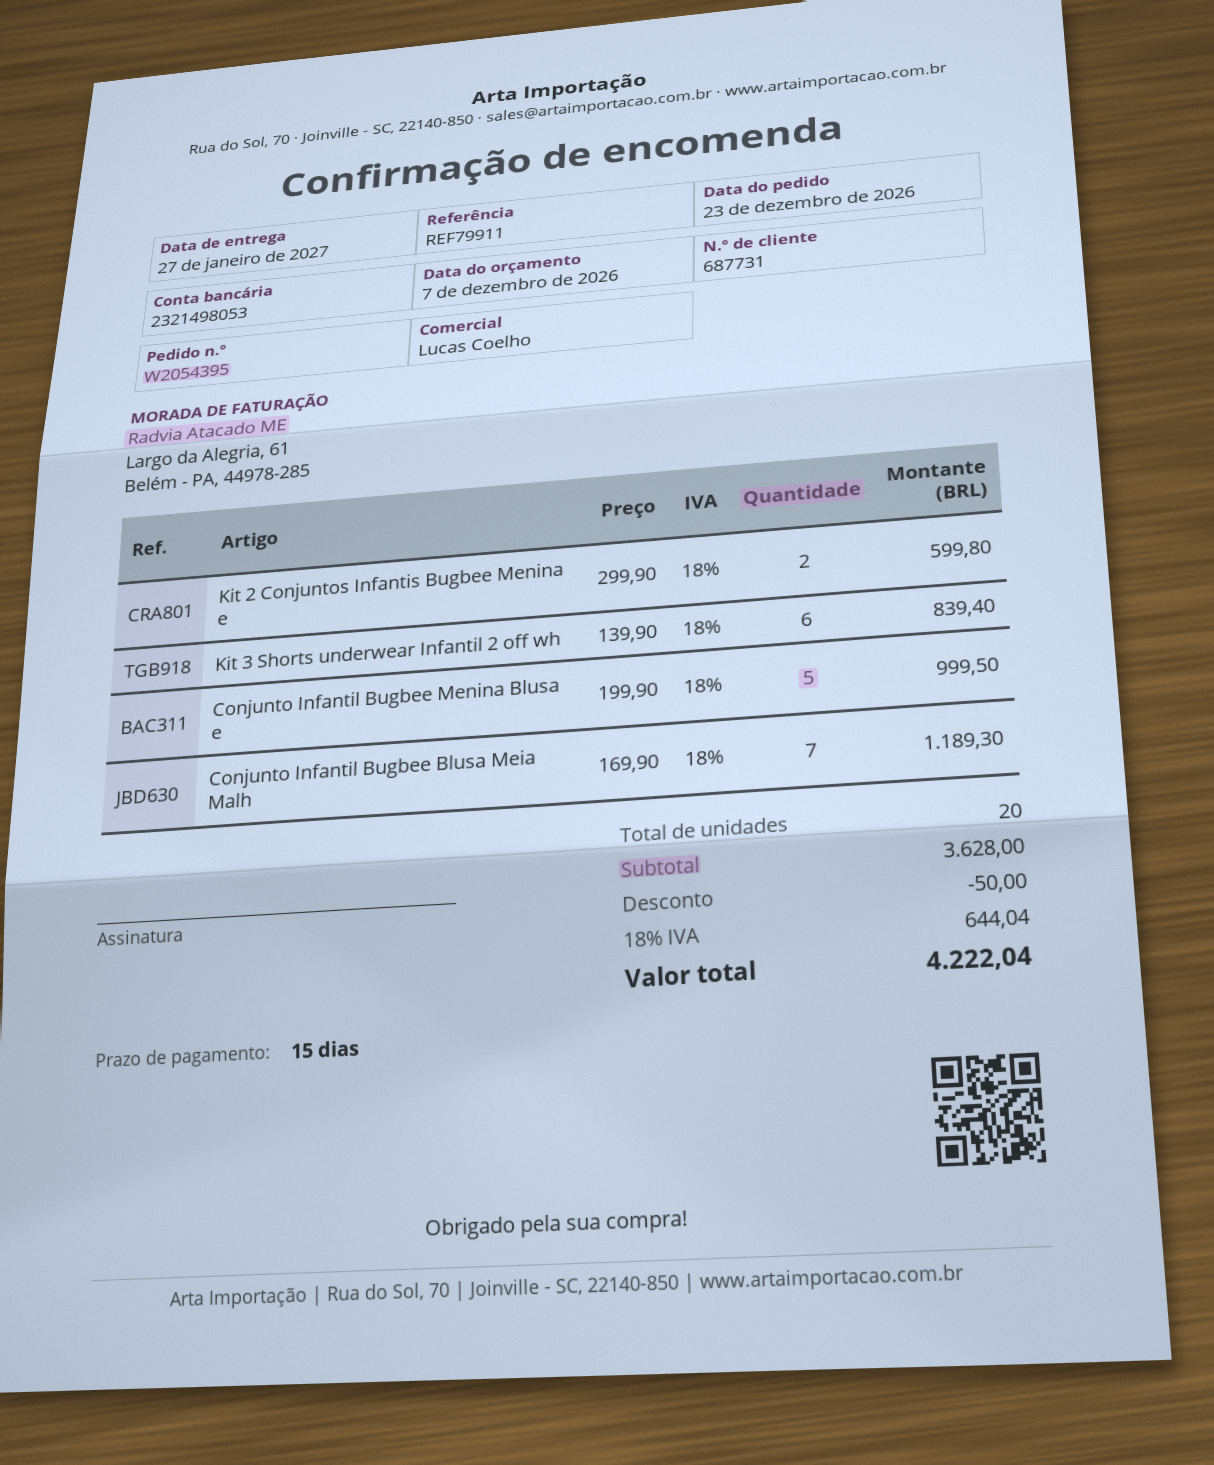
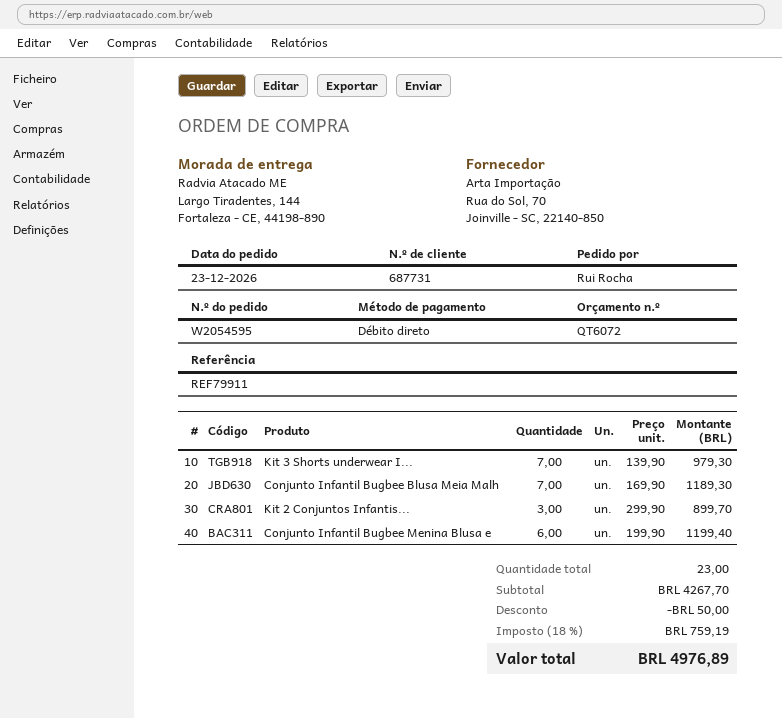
order number: W2054395 -> W2054595
Kit 2 Conjuntos Infantis Bugbee Menina e: 2 x 299.90 = 599.80 -> 3 x 299.90 = 899.70
Kit 3 Shorts underwear Infantil 2 off wh: 6 x 139.90 = 839.40 -> 7 x 139.90 = 979.30
Conjunto Infantil Bugbee Menina Blusa e: 5 x 199.90 = 999.50 -> 6 x 199.90 = 1199.40
total quantity: 20 -> 23
subtotal: 3628.00 -> 4267.70
tax: 18% = 644.04 -> 18% = 759.19
total: 4222.04 -> 4976.89

